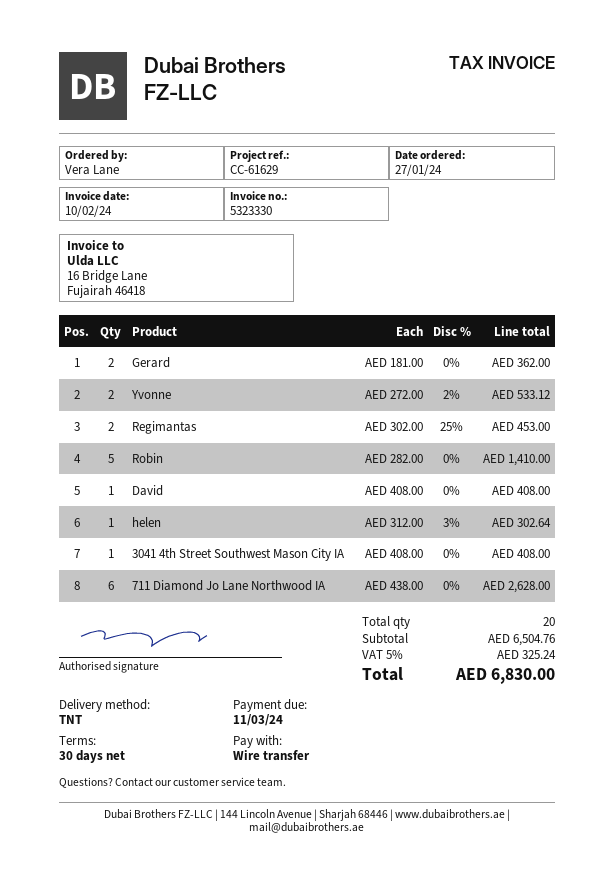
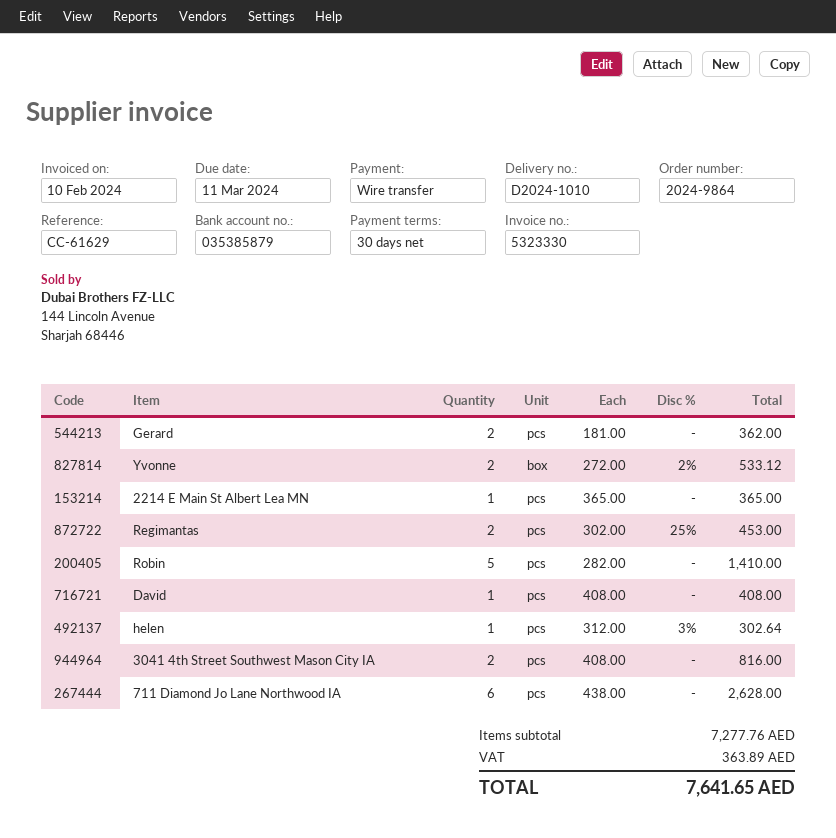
3041 4th Street Southwest Mason City IA: 1 x 408.00 = 408.00 -> 2 x 408.00 = 816.00
2214 E Main St Albert Lea MN: none -> 1 x 365.00 = 365.00
subtotal: 6504.76 -> 7277.76
tax: 325.24 -> 363.89
total: 6830.00 -> 7641.65

